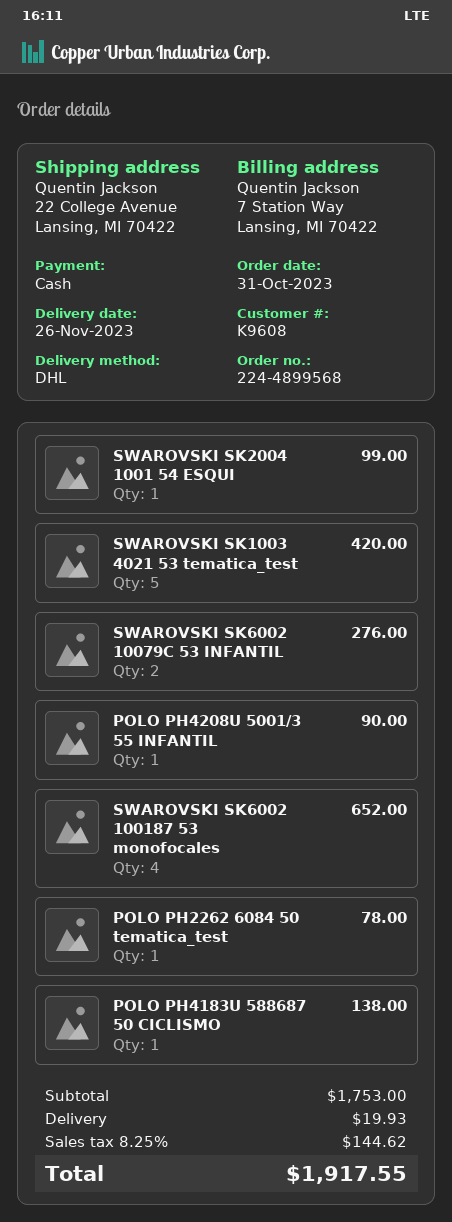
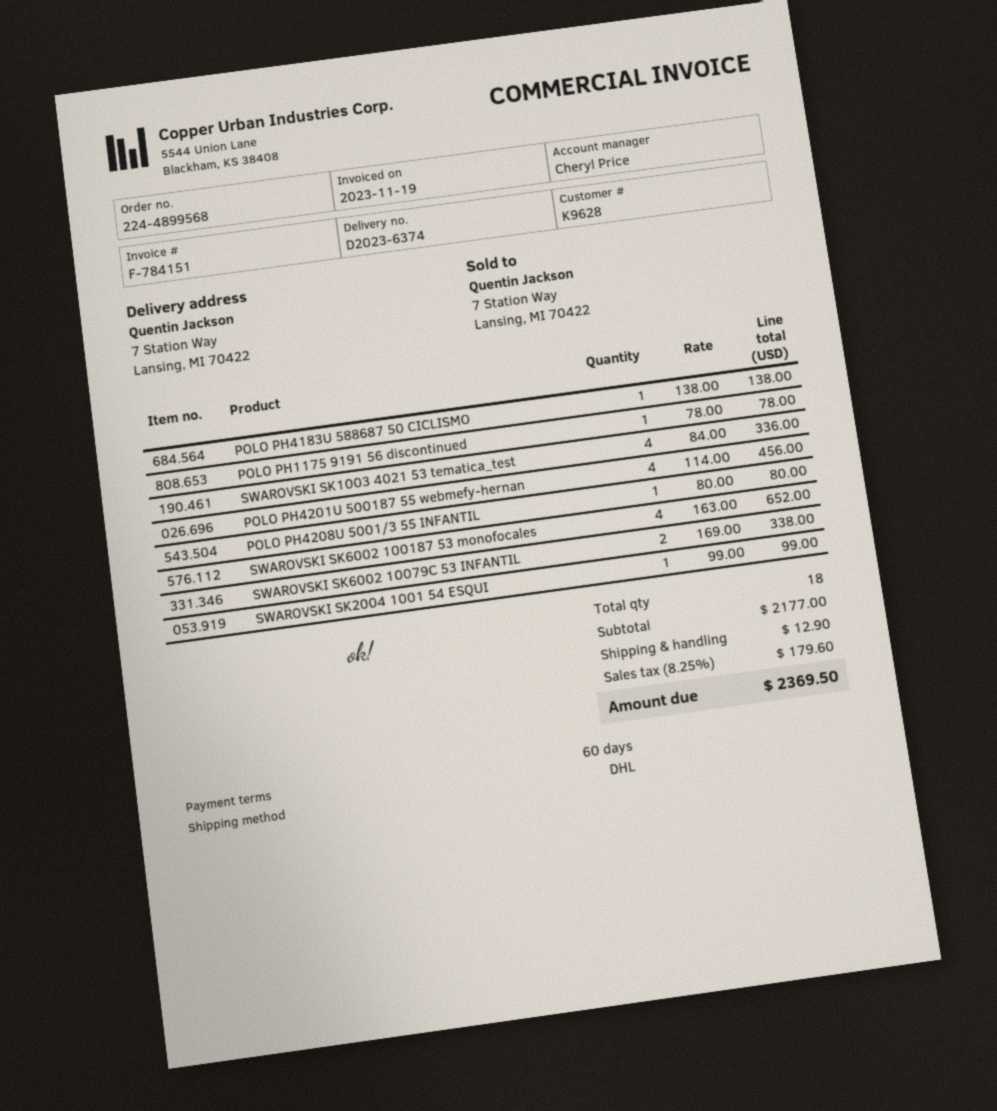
customer number: K9608 -> K9628
ship to: 22 College Avenue, Lansing, MI 70422 -> 7 Station Way, Lansing, MI 70422
SWAROVSKI SK1003 4021 53 tematica_test: 5 for 420.00 -> 4 for 336.00
SWAROVSKI SK6002 10079C 53 INFANTIL: 2 for 276.00 -> 2 for 338.00
POLO PH4208U 5001/3 55 INFANTIL: 1 for 90.00 -> 1 for 80.00
POLO PH2262 6084 50 tematica_test: 1 for 78.00 -> none
POLO PH1175 9191 56 discontinued: none -> 1 for 78.00
POLO PH4201U 500187 55 webmefy-hernan: none -> 4 for 456.00
subtotal: 1753.00 -> 2177.00
shipping: 19.93 -> 12.90
tax: 8.25% = 144.62 -> 8.25% = 179.60
total: 1917.55 -> 2369.50

